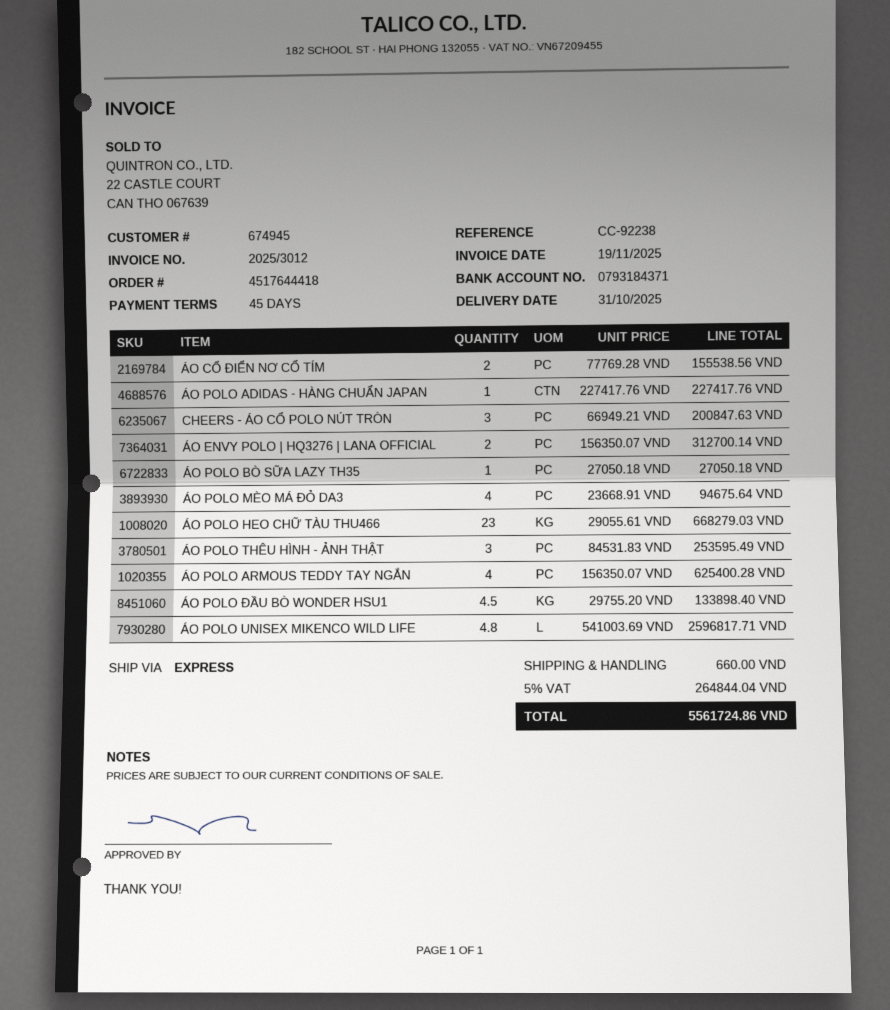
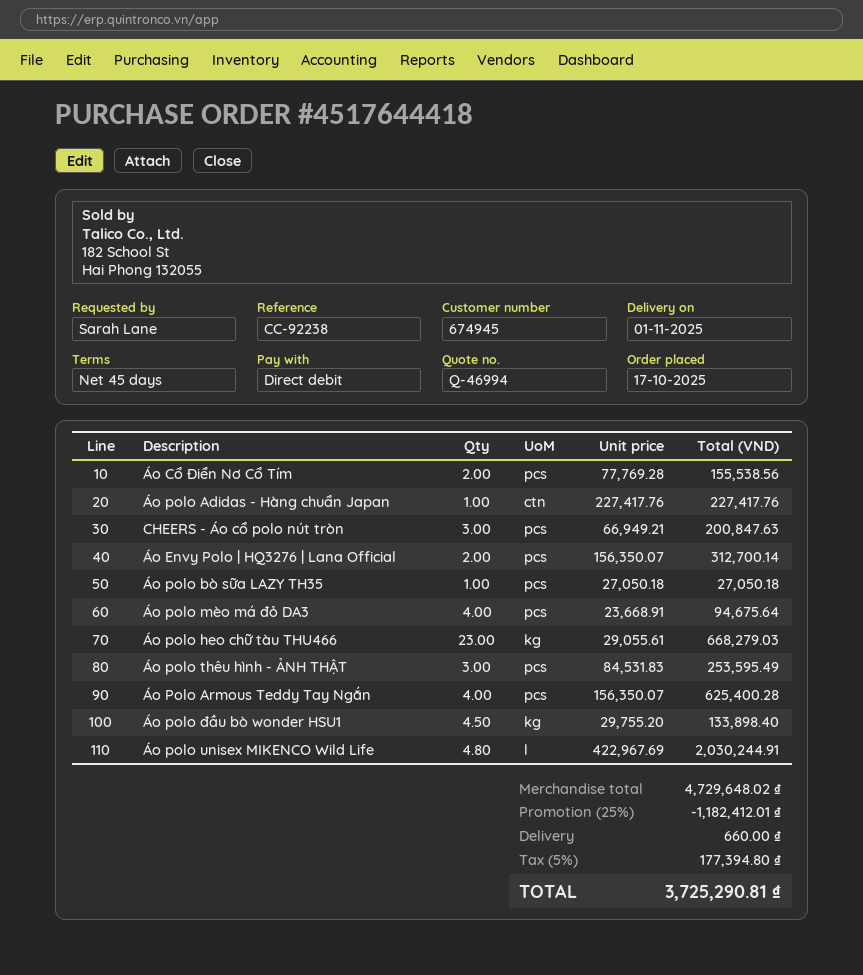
delivery date: 2025-10-31 -> 2025-11-01
ÁO POLO UNISEX MIKENCO WILD LIFE: 4.8 x 541003.69 = 2596817.71 -> 4.8 x 422967.69 = 2030244.91
discount: none -> 25% = 1182412.01
tax: 5% = 264844.04 -> 5% = 177394.80
total: 5561724.86 -> 3725290.81

